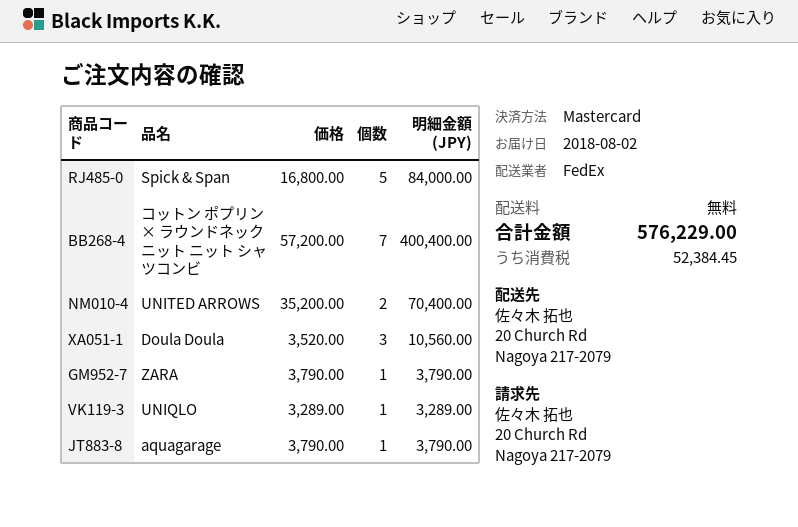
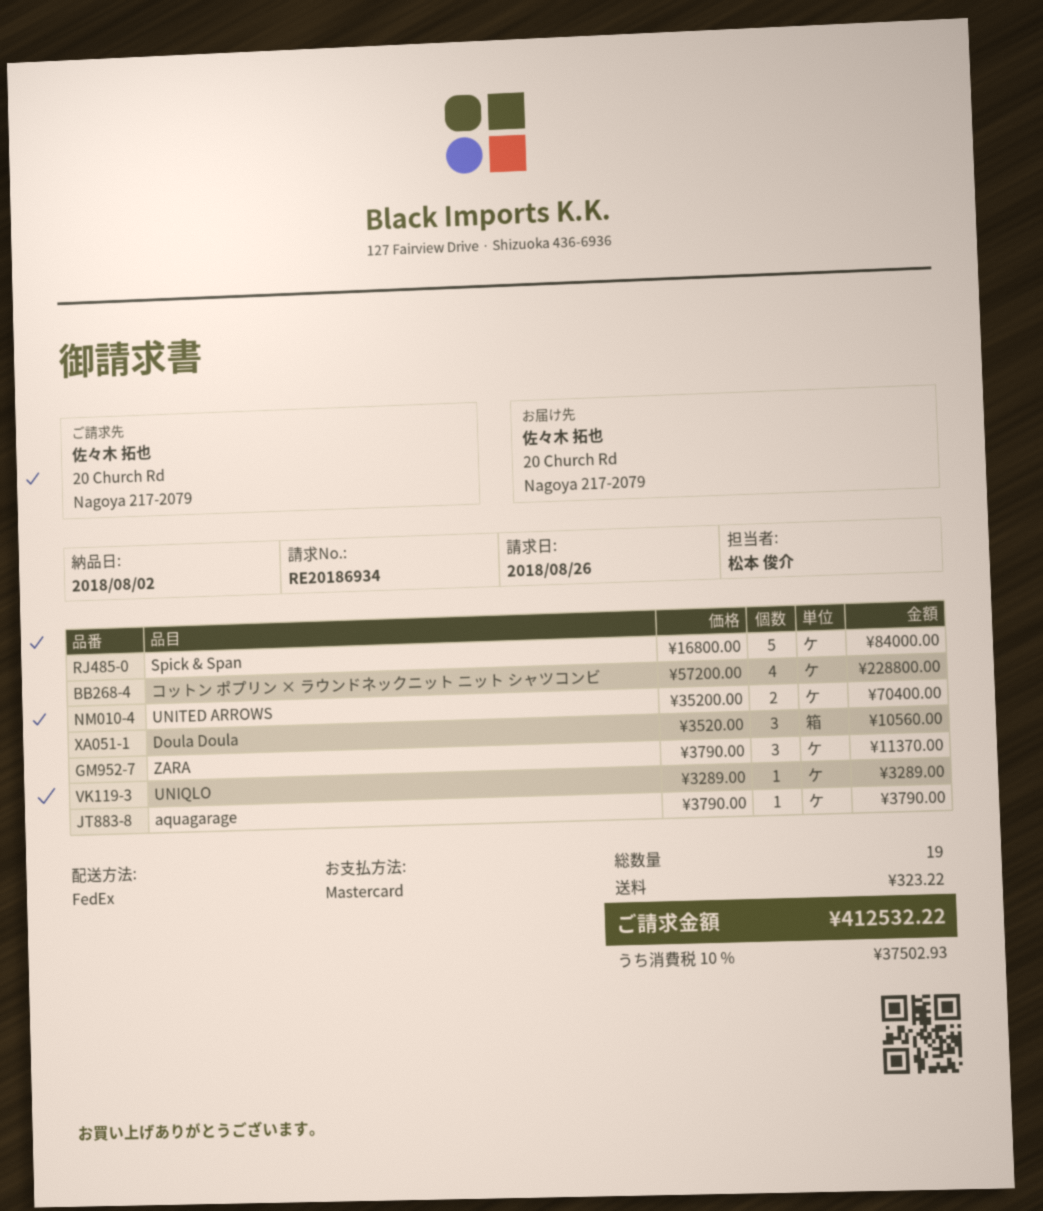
コットン ポプリン × ラウンドネックニット ニット シャツコンビ: 7 x 57200.00 = 400400.00 -> 4 x 57200.00 = 228800.00
ZARA: 1 x 3790.00 = 3790.00 -> 3 x 3790.00 = 11370.00
shipping: 0.00 -> 323.22
tax: 52384.45 -> 37502.93
total: 576229.00 -> 412532.22

